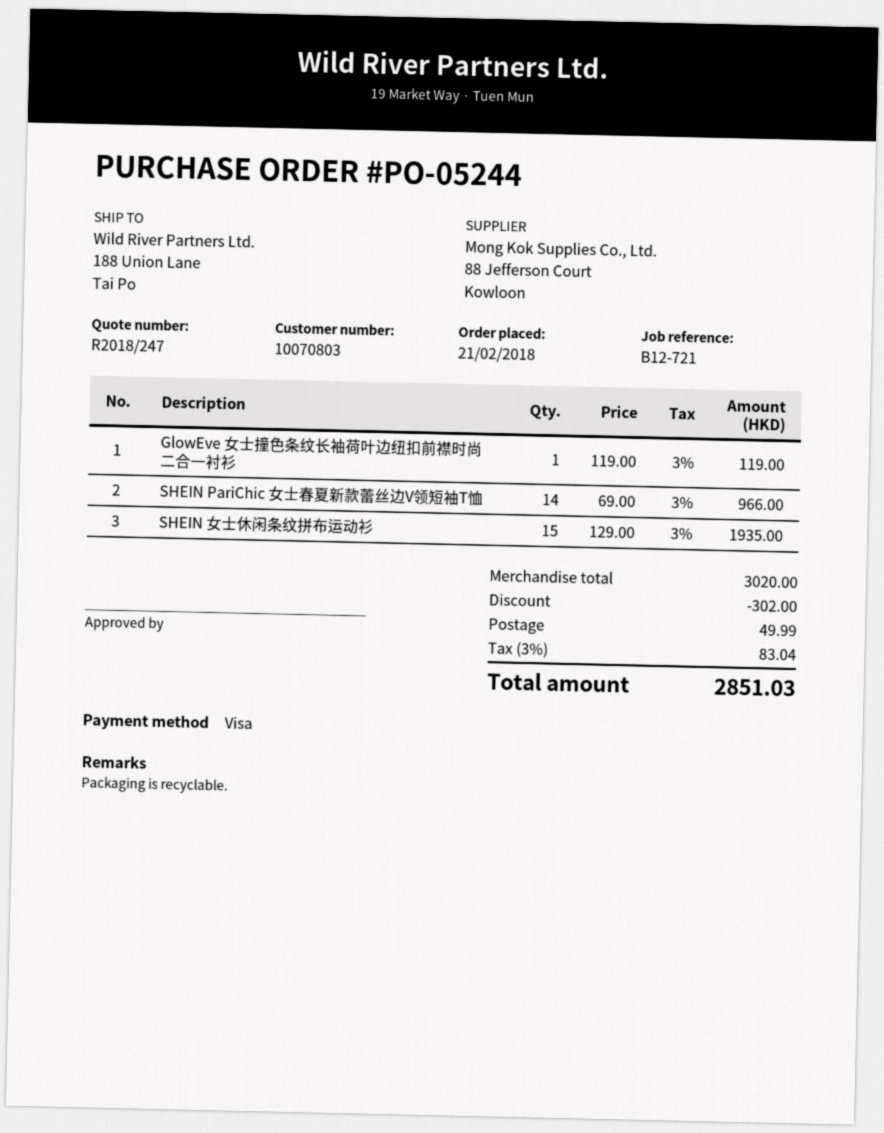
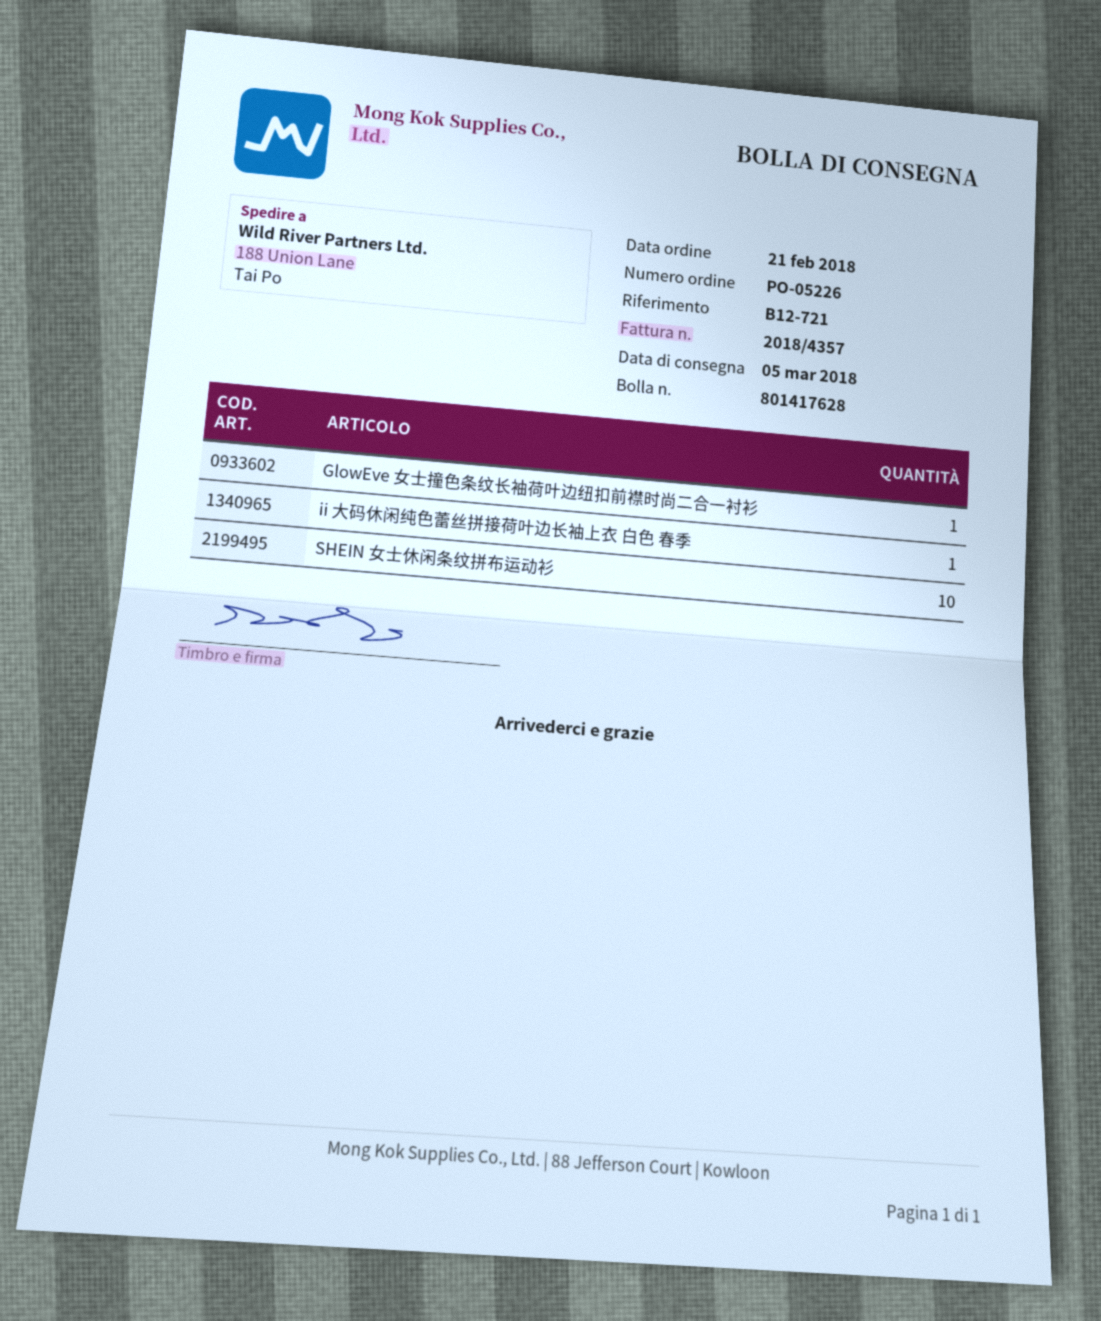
order number: PO-05244 -> PO-05226
SHEIN PariChic 女士春夏新款蕾丝边V领短袖T恤: 14 -> none
SHEIN 女士休闲条纹拼布运动衫: 15 -> 10
ii 大码休闲纯色蕾丝拼接荷叶边长袖上衣 白色 春季: none -> 1

